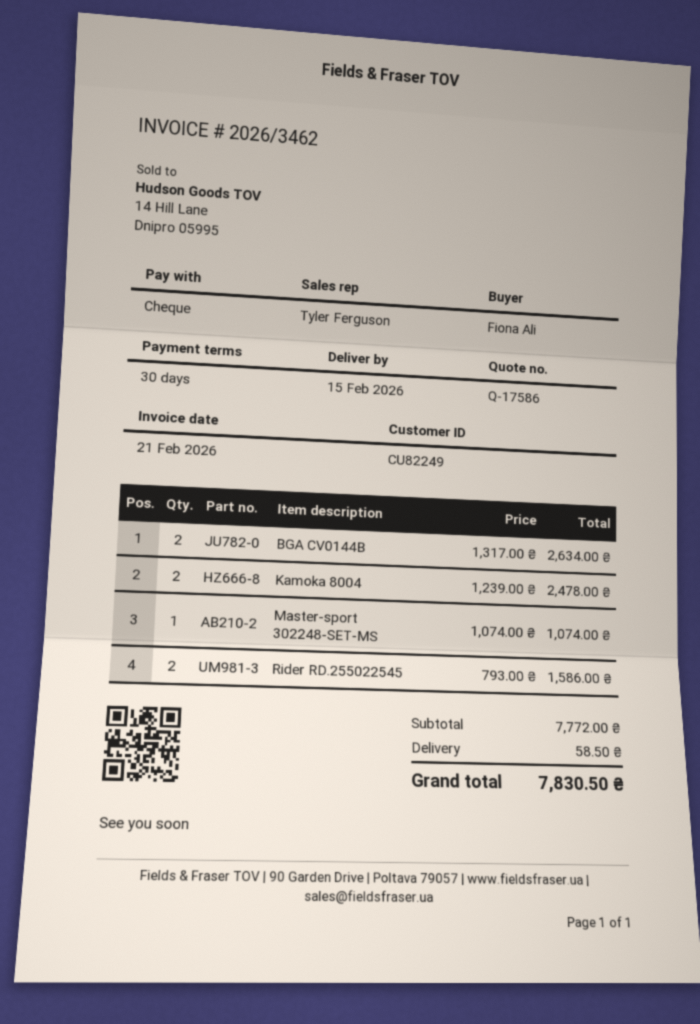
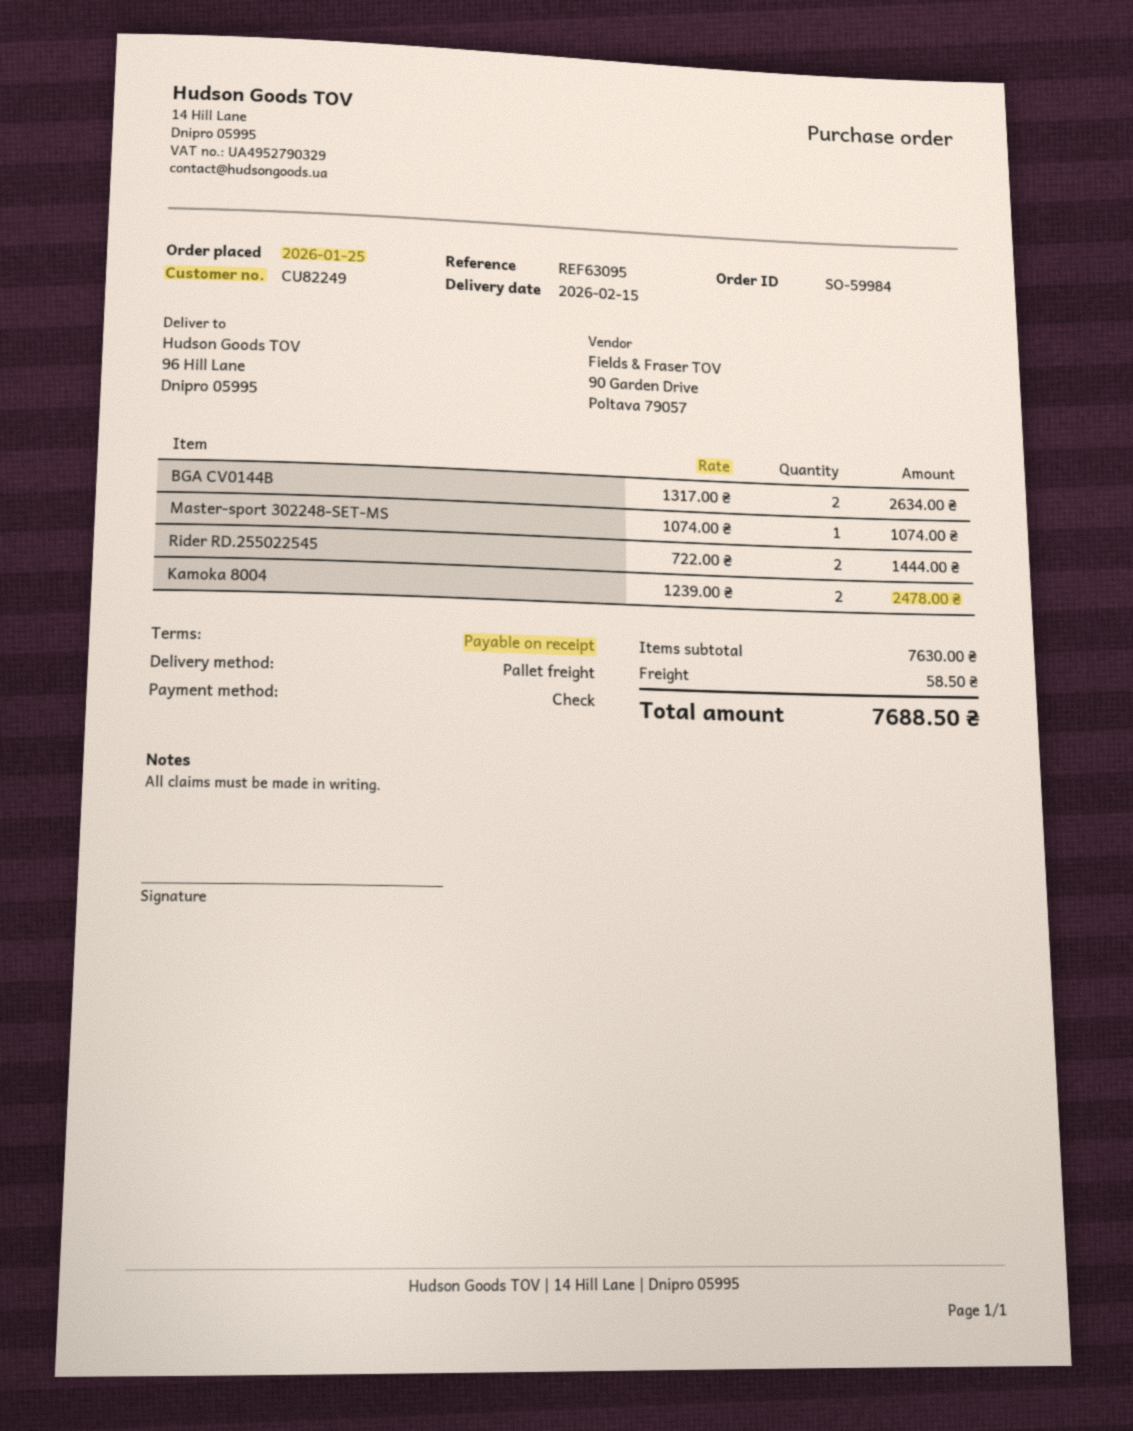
payment terms: 30 days -> on receipt
Rider RD.255022545: 2 x 793.00 = 1586.00 -> 2 x 722.00 = 1444.00
subtotal: 7772.00 -> 7630.00
total: 7830.50 -> 7688.50

